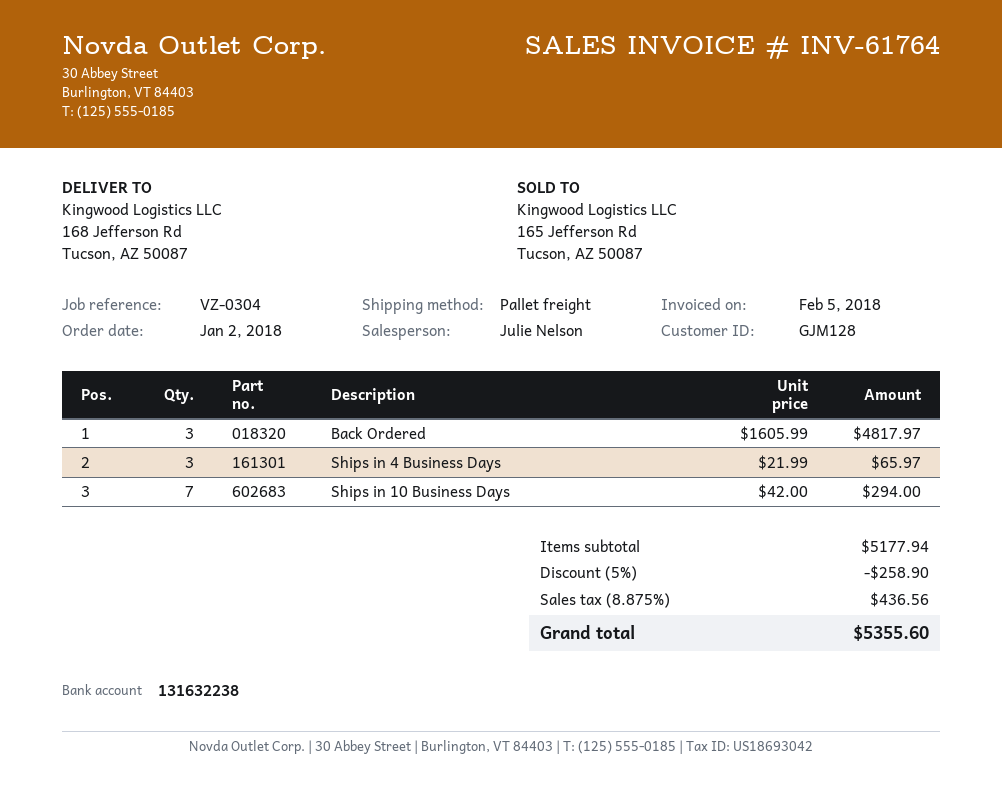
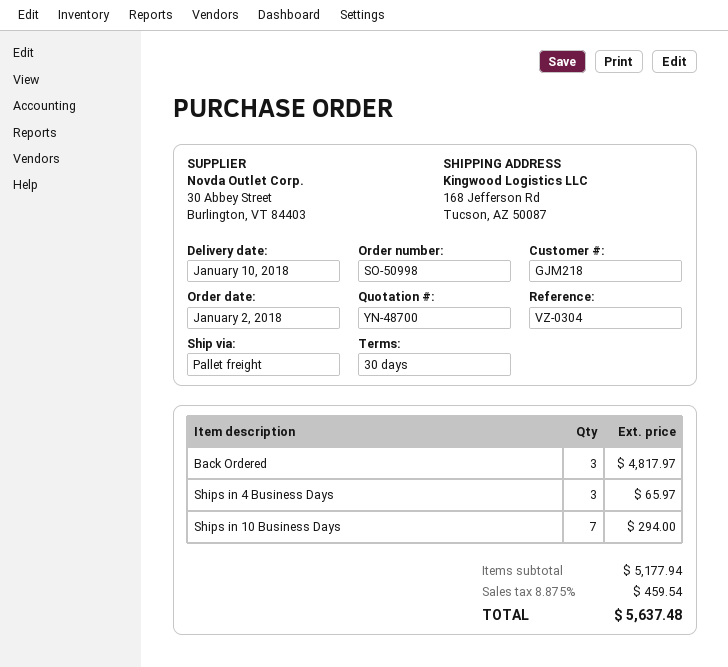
customer number: GJM128 -> GJM218
discount: 5% = 258.90 -> none
tax: 8.875% = 436.56 -> 8.875% = 459.54
total: 5355.60 -> 5637.48

